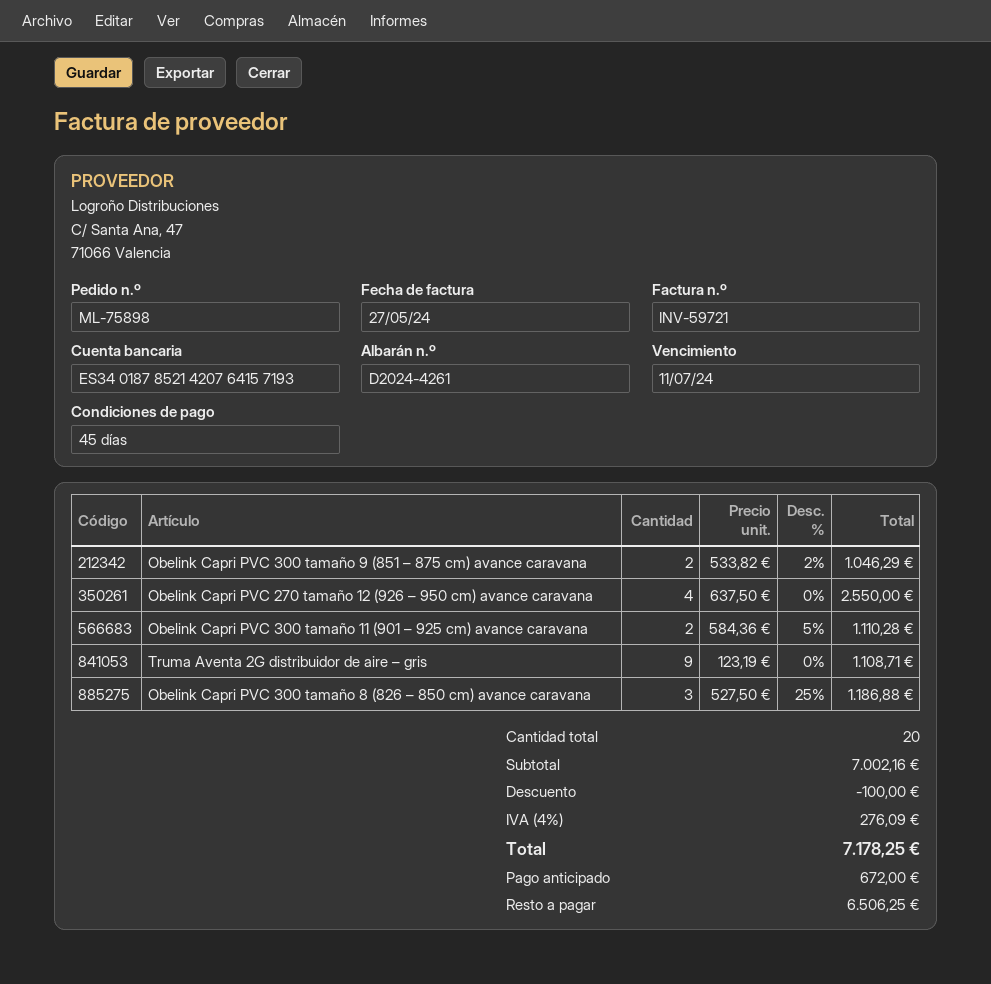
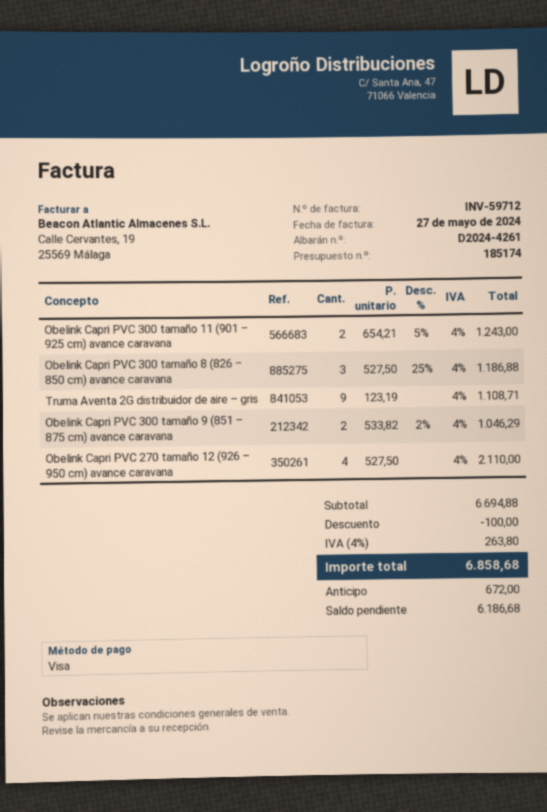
invoice number: INV-59721 -> INV-59712
Obelink Capri PVC 270 tamaño 12 (926 – 950 cm) avance caravana: 4 x 637.50 = 2550.00 -> 4 x 527.50 = 2110.00
Obelink Capri PVC 300 tamaño 11 (901 – 925 cm) avance caravana: 2 x 584.36 - 5% = 1110.28 -> 2 x 654.21 - 5% = 1243.00
subtotal: 7002.16 -> 6694.88
tax: 4% = 276.09 -> 4% = 263.80
total: 7178.25 -> 6858.68
balance: 6506.25 -> 6186.68

